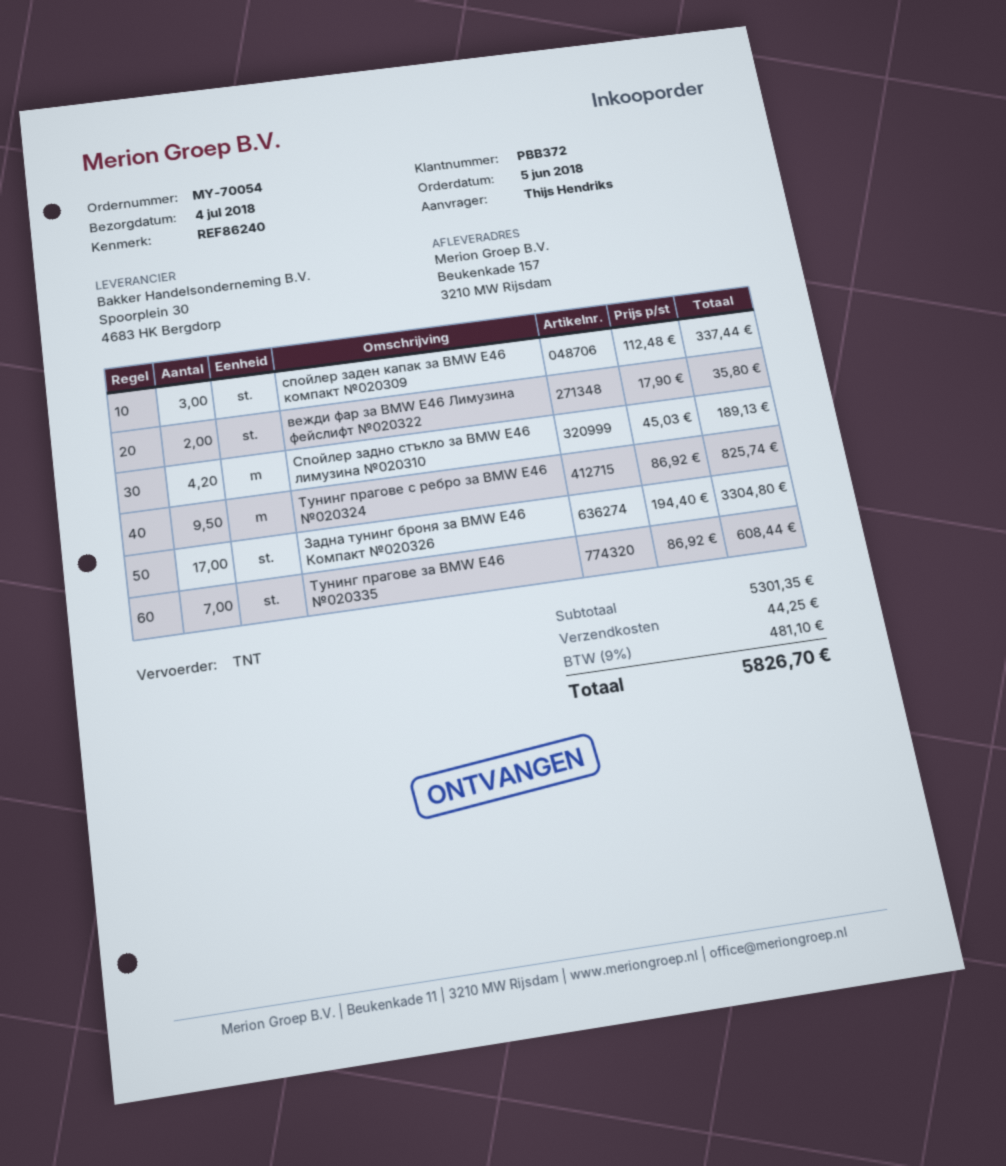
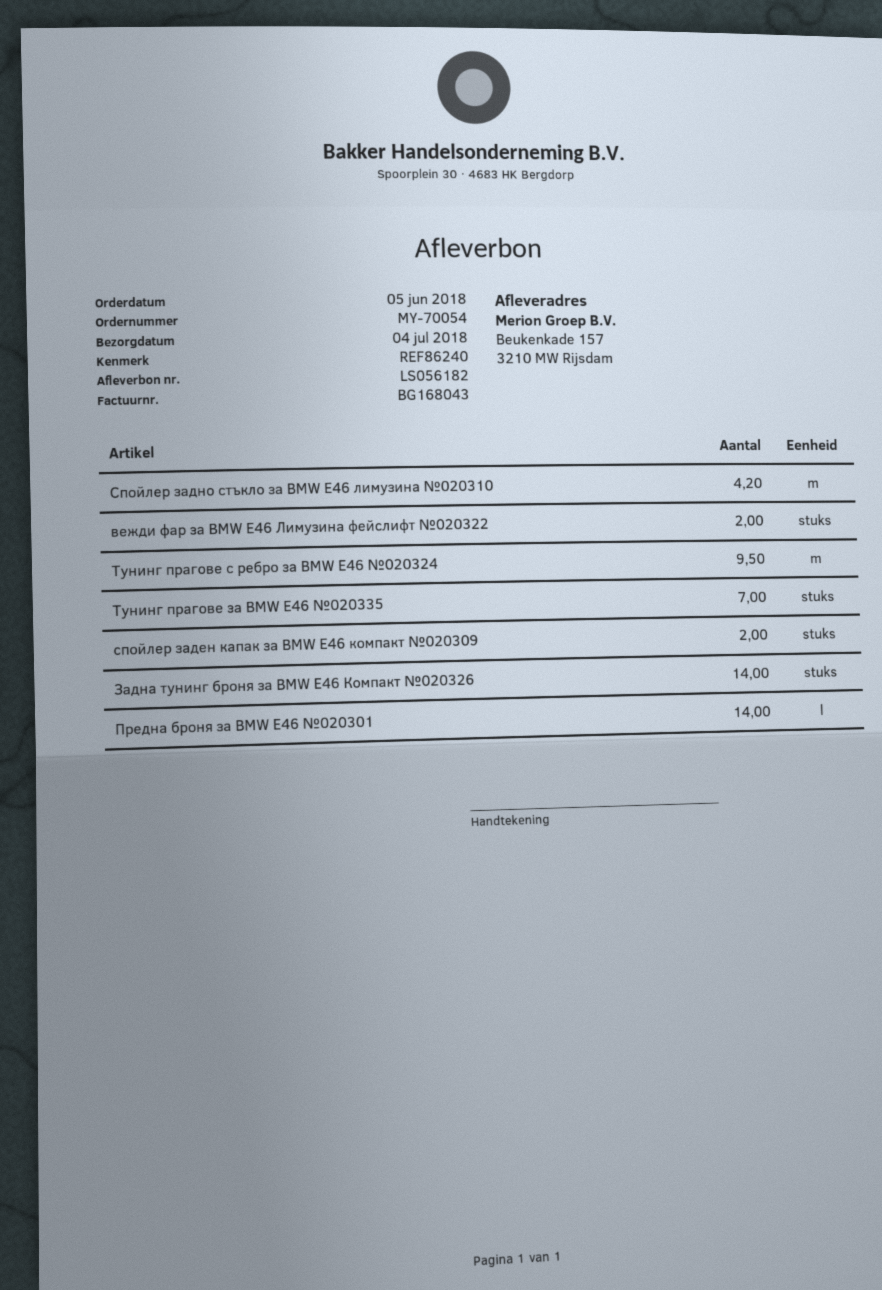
спойлер заден капак за BMW E46 компакт №020309: 3 -> 2
Задна тунинг броня за BMW E46 Компакт №020326: 17 -> 14
Предна броня за BMW E46 №020301: none -> 14

